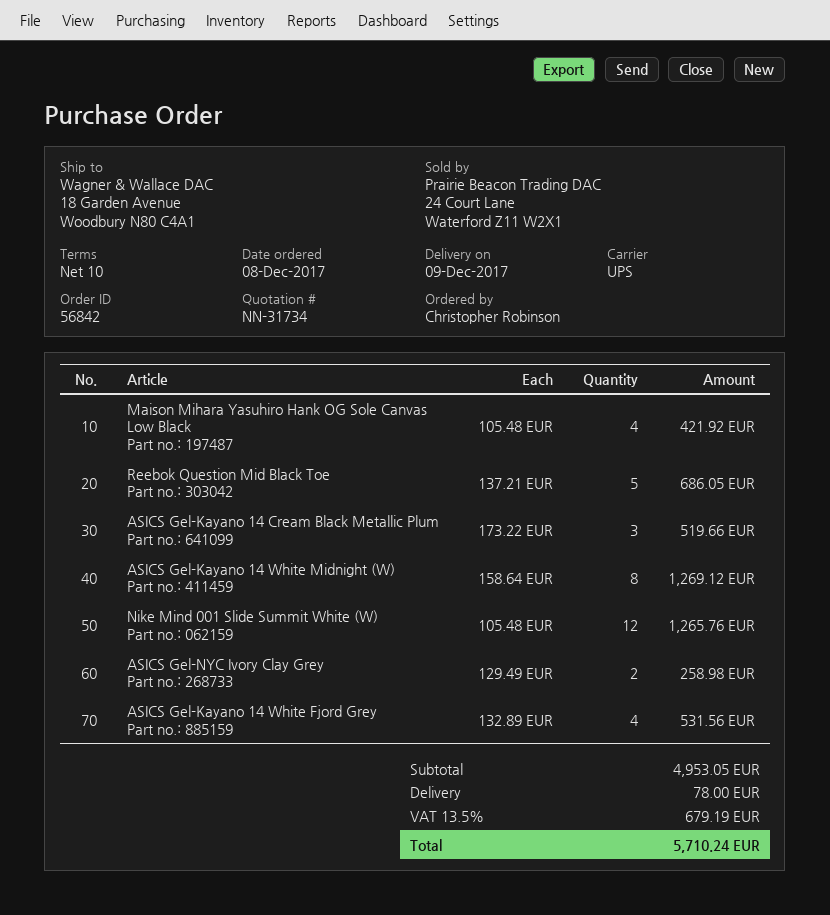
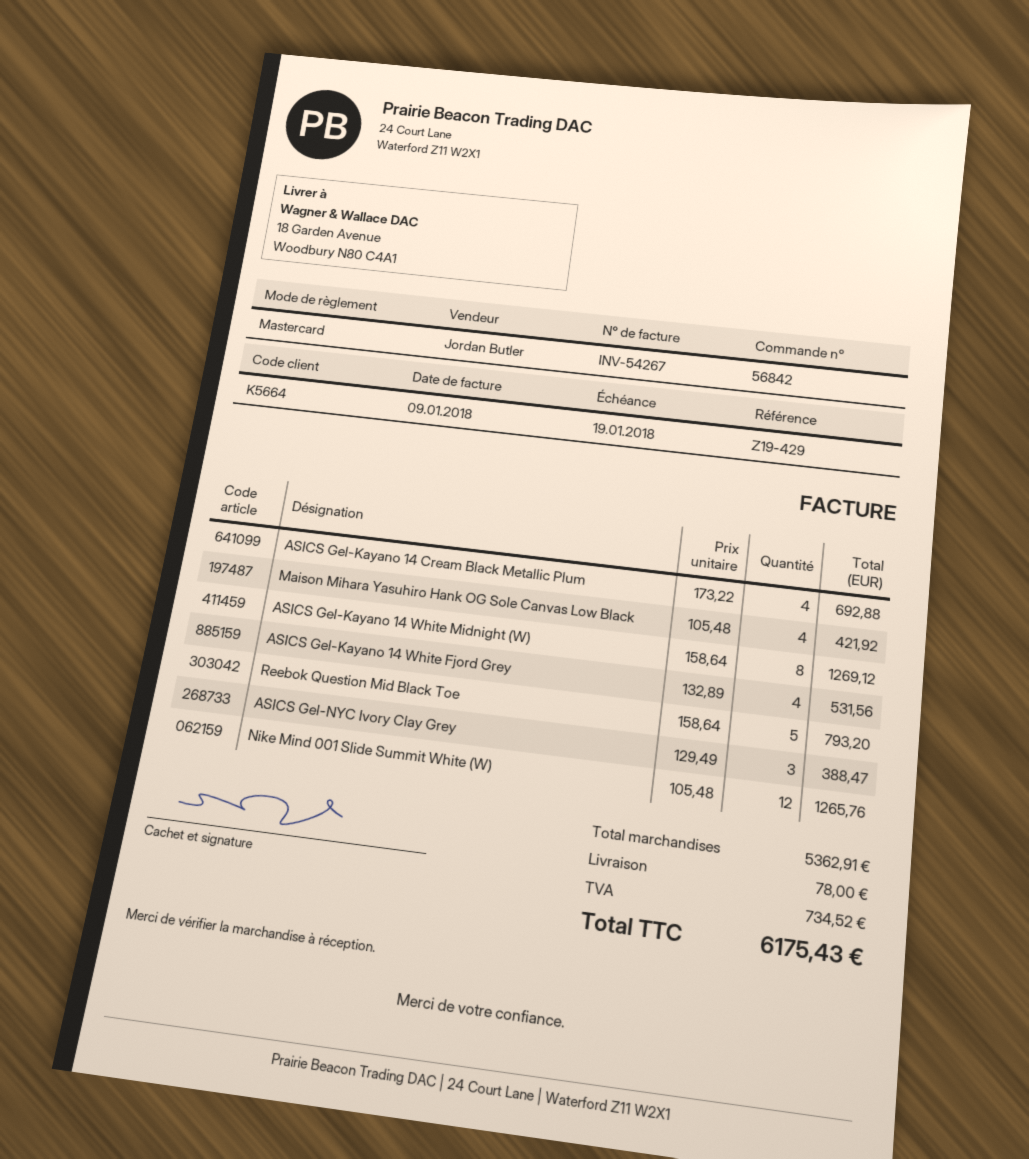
Reebok Question Mid Black Toe: 5 x 137.21 = 686.05 -> 5 x 158.64 = 793.20
ASICS Gel-Kayano 14 Cream Black Metallic Plum: 3 x 173.22 = 519.66 -> 4 x 173.22 = 692.88
ASICS Gel-NYC Ivory Clay Grey: 2 x 129.49 = 258.98 -> 3 x 129.49 = 388.47
subtotal: 4953.05 -> 5362.91
tax: 679.19 -> 734.52
total: 5710.24 -> 6175.43

